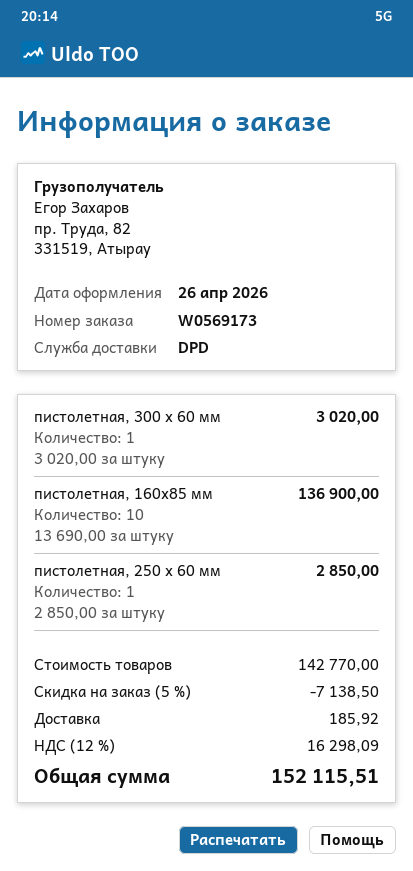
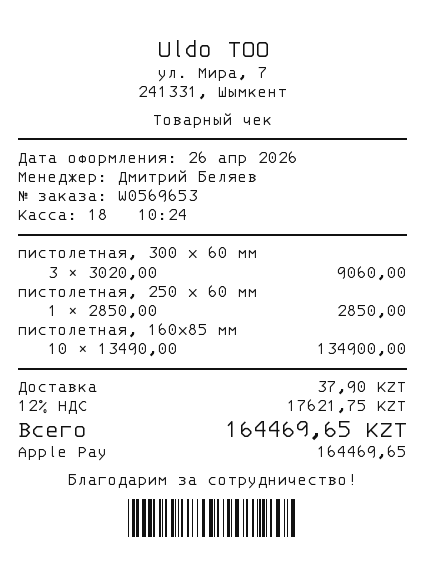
order number: W0569173 -> W0569653
пистолетная, 300 х 60 мм: 1 x 3020.00 = 3020.00 -> 3 x 3020.00 = 9060.00
пистолетная, 160х85 мм: 10 x 13690.00 = 136900.00 -> 10 x 13490.00 = 134900.00
discount: 5% = 7138.50 -> none
shipping: 185.92 -> 37.90
tax: 12% = 16298.09 -> 12% = 17621.75
total: 152115.51 -> 164469.65

